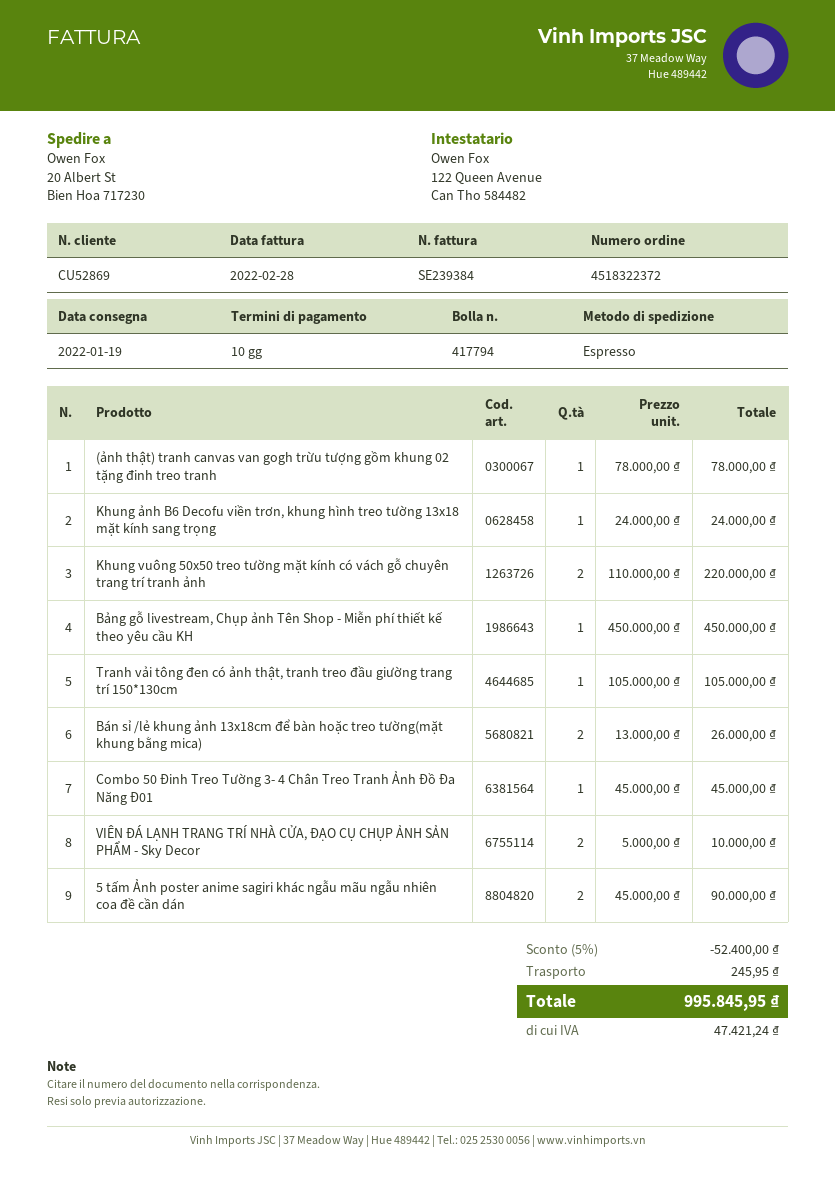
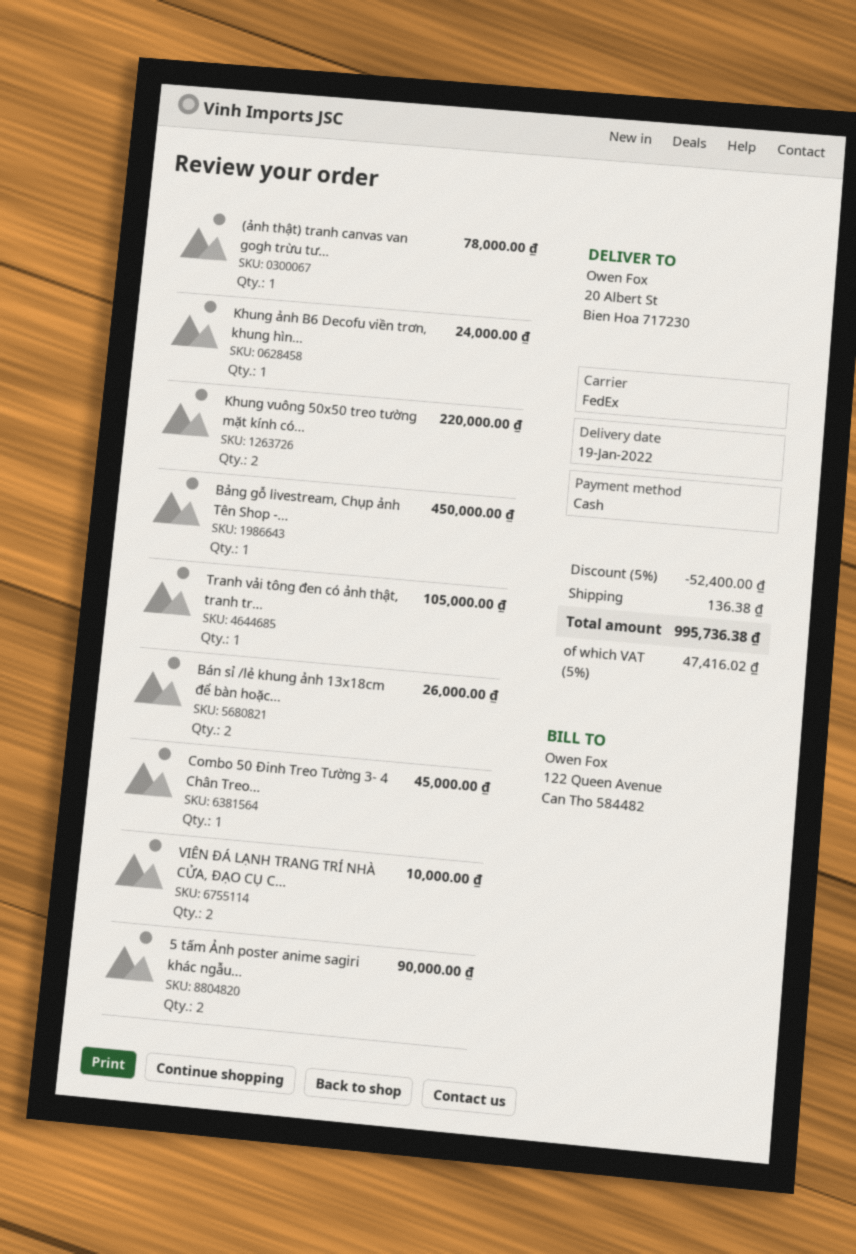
shipping method: express -> FedEx
shipping: 245.95 -> 136.38
tax: 47421.24 -> 47416.02
total: 995845.95 -> 995736.38

